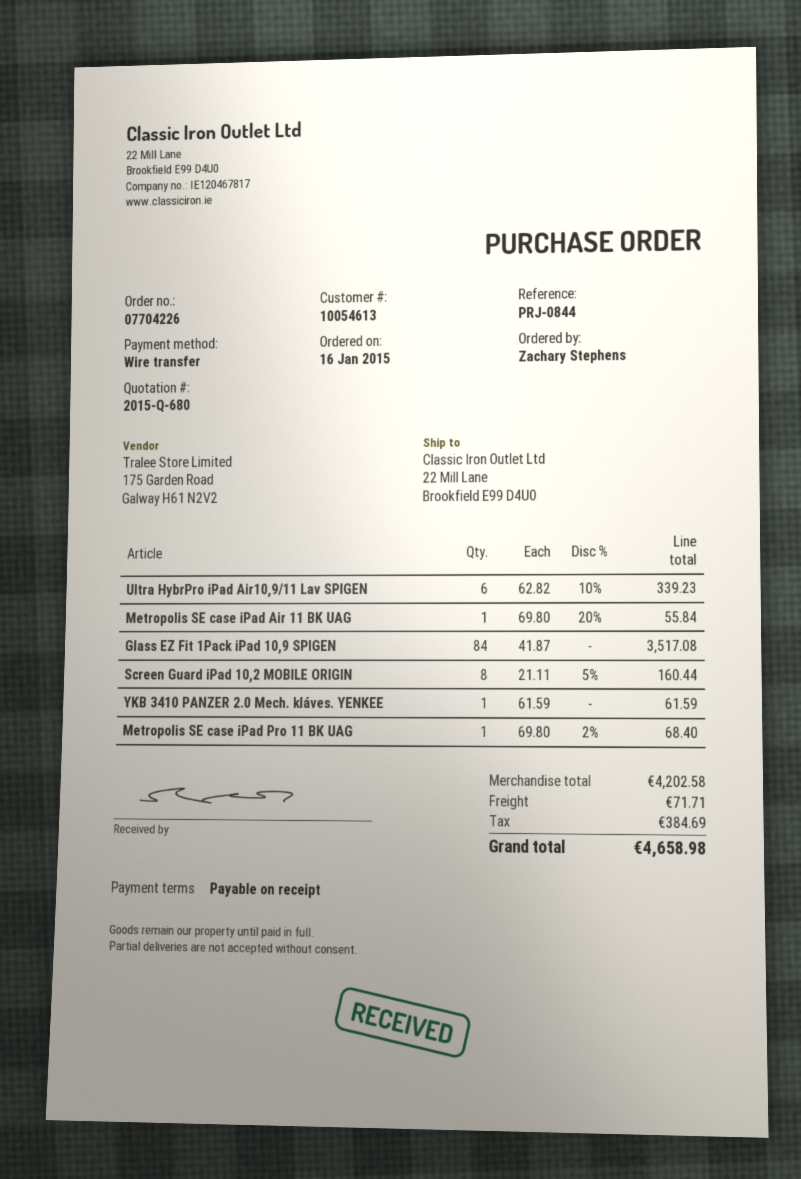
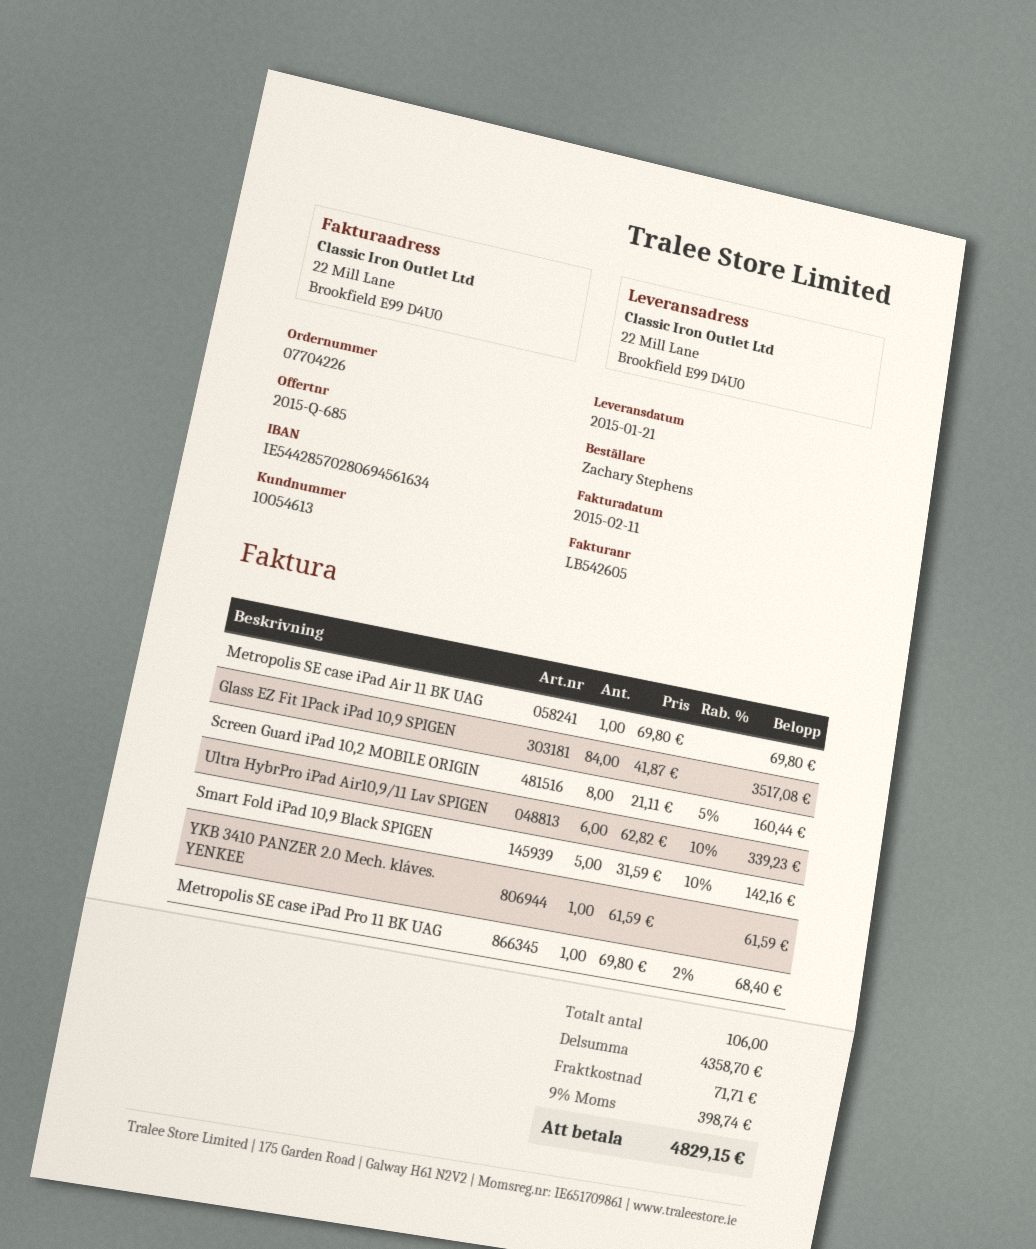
quote number: 2015-Q-680 -> 2015-Q-685
Metropolis SE case iPad Air 11 BK UAG: 1 x 69.80 - 20% = 55.84 -> 1 x 69.80 = 69.80
Smart Fold iPad 10,9 Black SPIGEN: none -> 5 x 31.59 - 10% = 142.16
subtotal: 4202.58 -> 4358.70
tax: 384.69 -> 398.74
total: 4658.98 -> 4829.15

